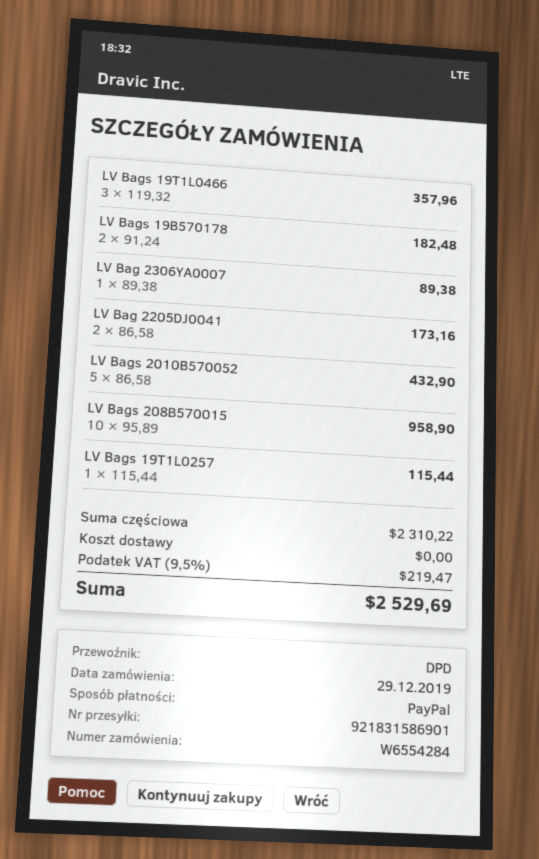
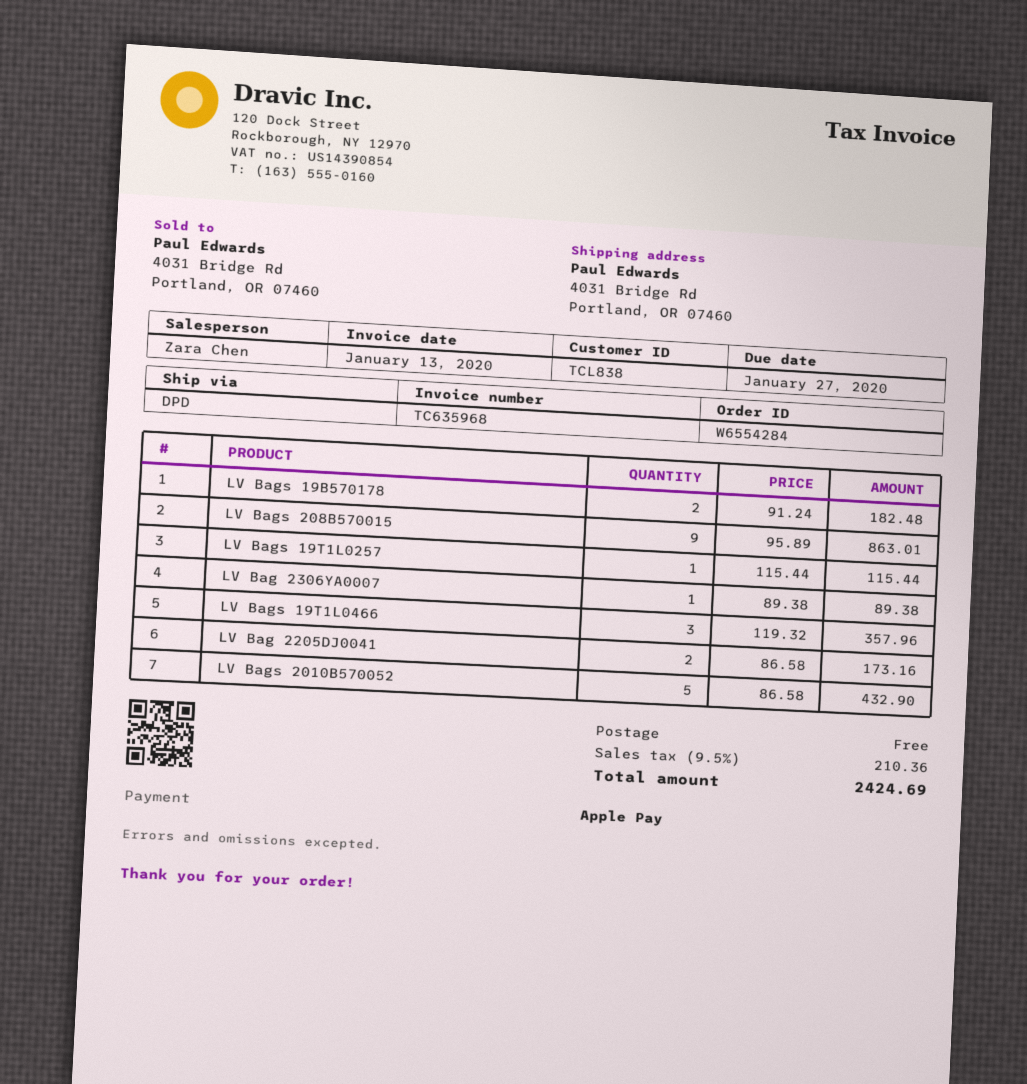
payment method: PayPal -> Apple Pay
LV Bags 208B570015: 10 x 95.89 = 958.90 -> 9 x 95.89 = 863.01
tax: 9.5% = 219.47 -> 9.5% = 210.36
total: 2529.69 -> 2424.69

